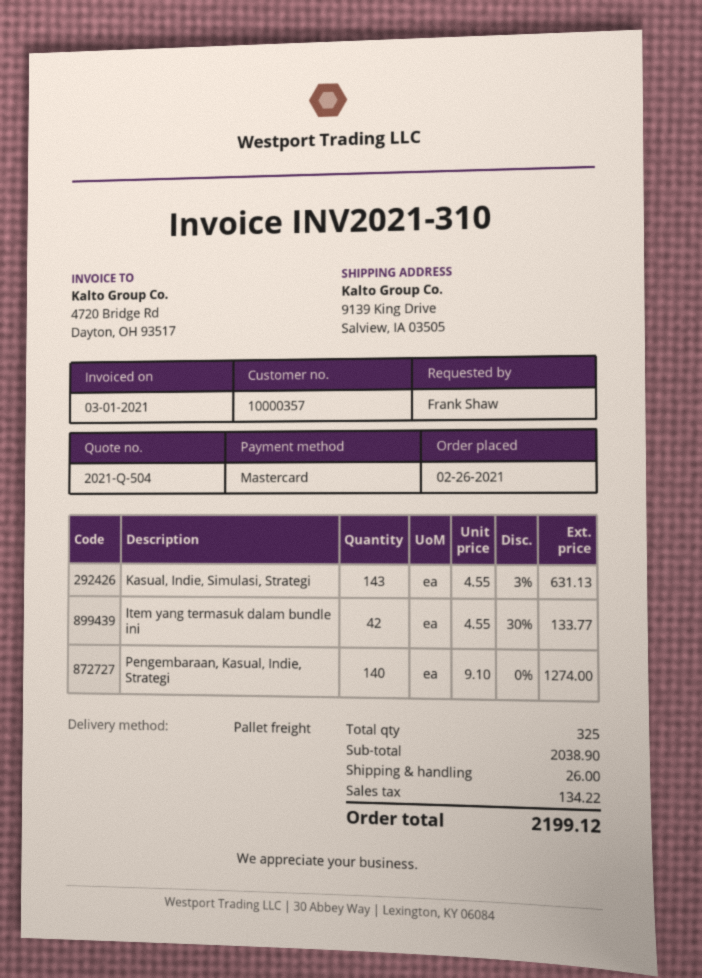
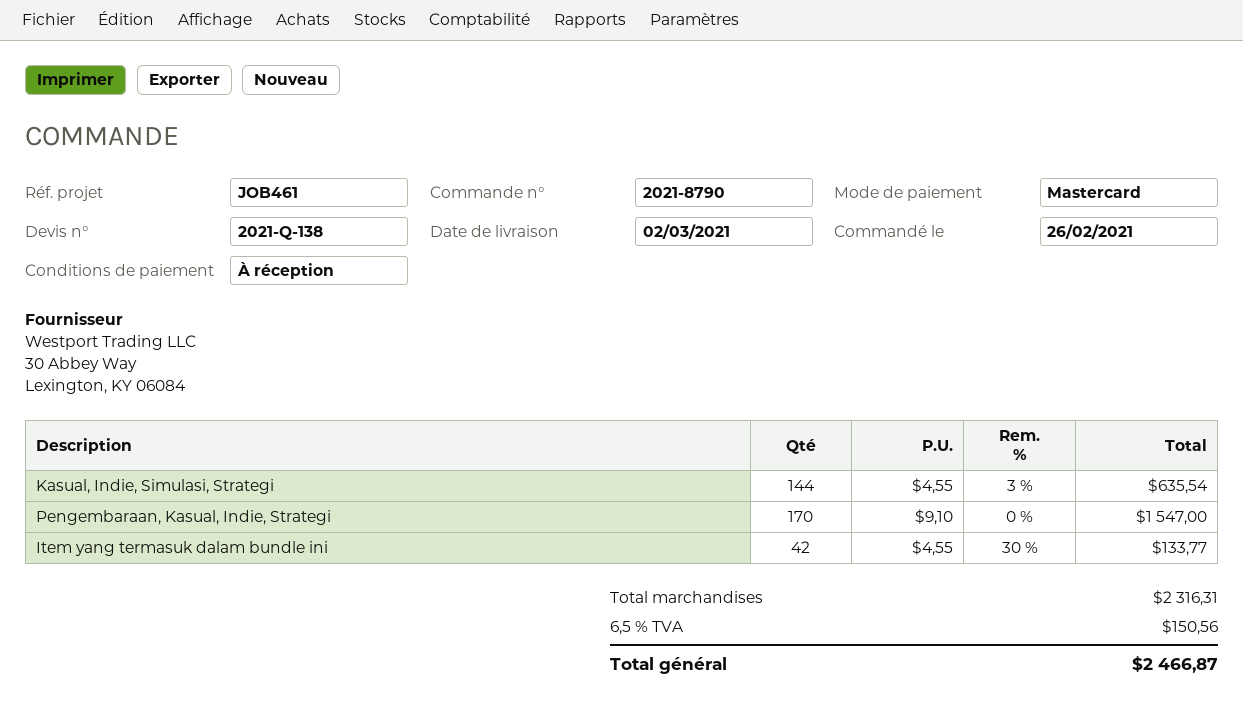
quote number: 2021-Q-504 -> 2021-Q-138
Kasual, Indie, Simulasi, Strategi: 143 x 4.55 - 3% = 631.13 -> 144 x 4.55 - 3% = 635.54
Pengembaraan, Kasual, Indie, Strategi: 140 x 9.10 = 1274.00 -> 170 x 9.10 = 1547.00
subtotal: 2038.90 -> 2316.31
shipping: 26.00 -> none
tax: 134.22 -> 150.56
total: 2199.12 -> 2466.87

